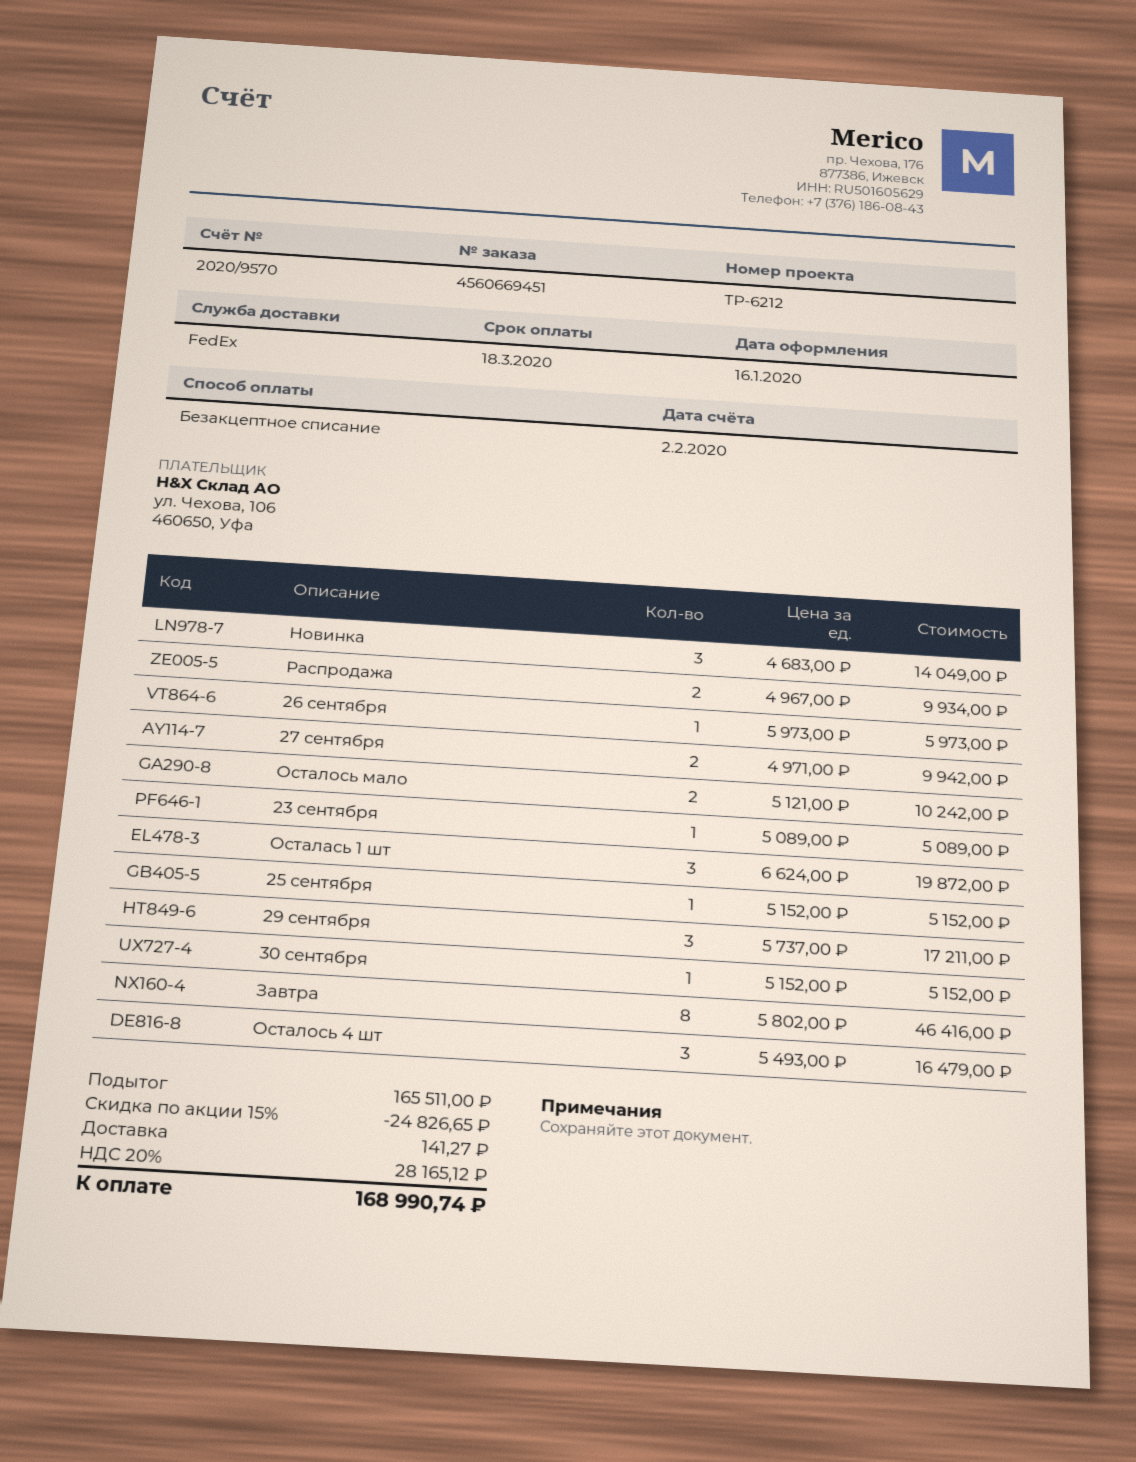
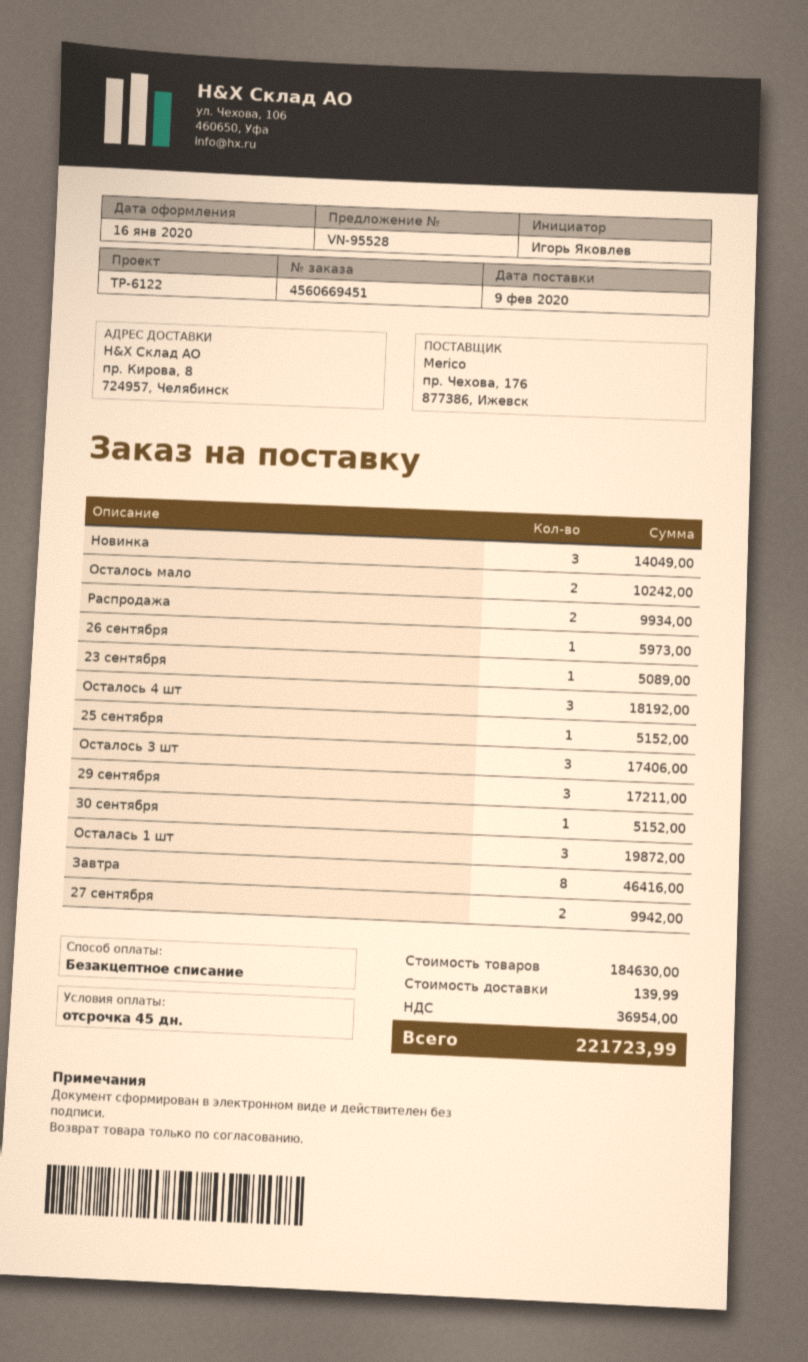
reference: TP-6212 -> TP-6122
Осталось 4 шт: 3 for 16479.00 -> 3 for 18192.00
Осталось 3 шт: none -> 3 for 17406.00
subtotal: 165511.00 -> 184630.00
discount: 15% = 24826.65 -> none
shipping: 141.27 -> 139.99
tax: 28165.12 -> 36954.00
total: 168990.74 -> 221723.99

